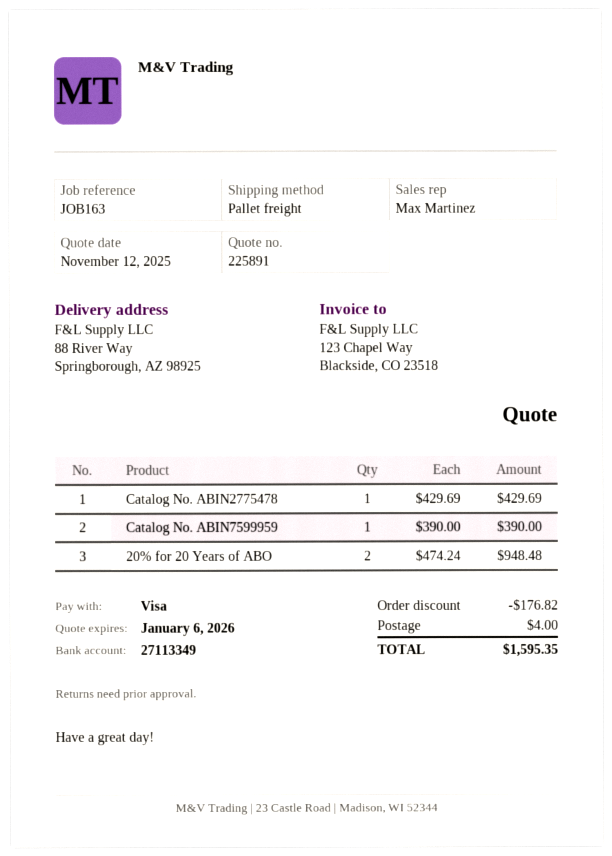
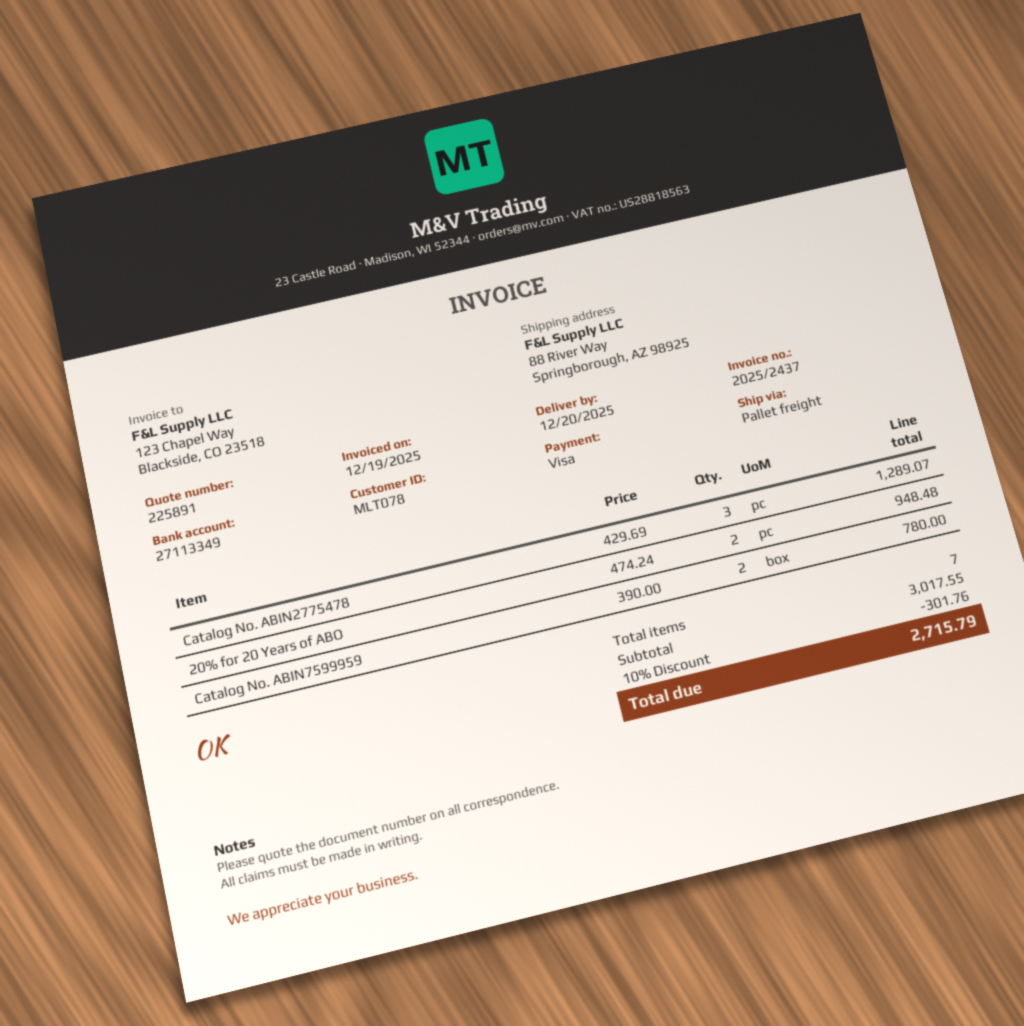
Catalog No. ABIN2775478: 1 x 429.69 = 429.69 -> 3 x 429.69 = 1289.07
Catalog No. ABIN7599959: 1 x 390.00 = 390.00 -> 2 x 390.00 = 780.00
discount: 176.82 -> 301.76
shipping: 4.00 -> none
total: 1595.35 -> 2715.79

